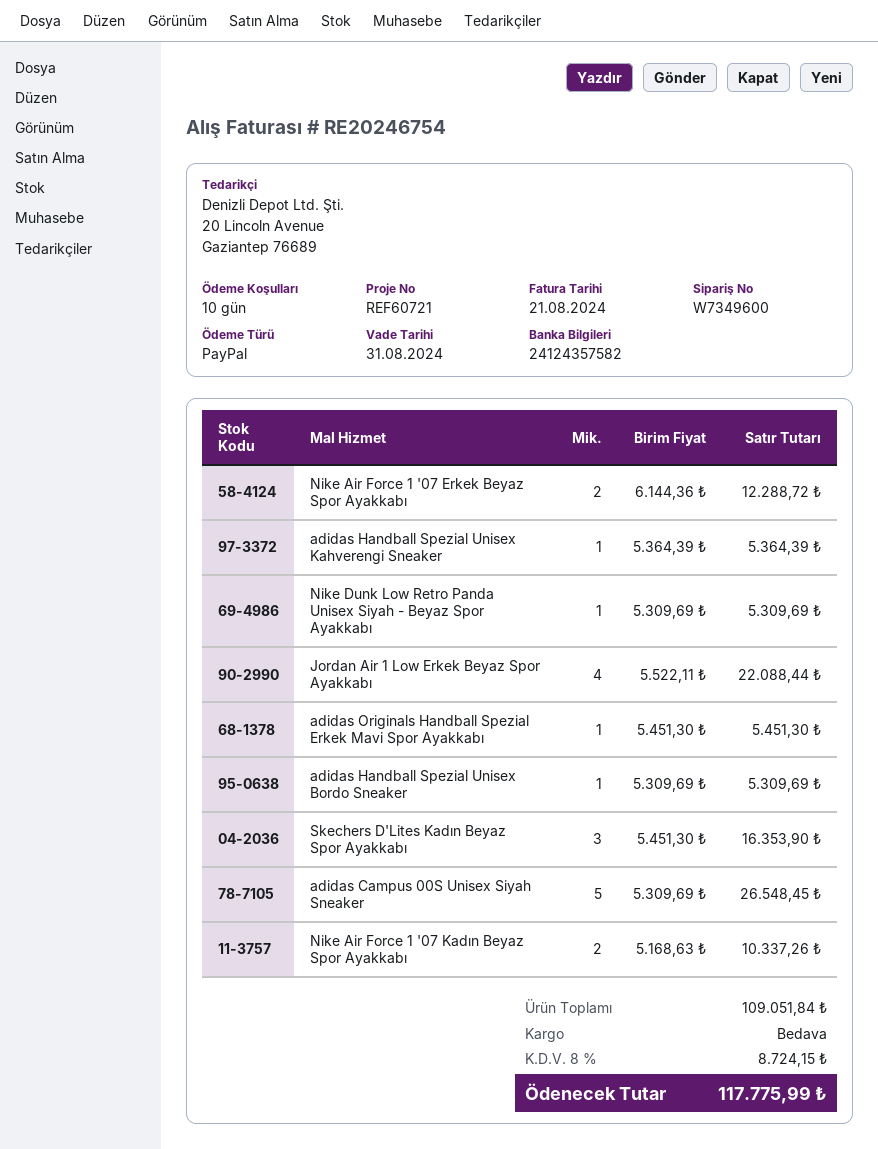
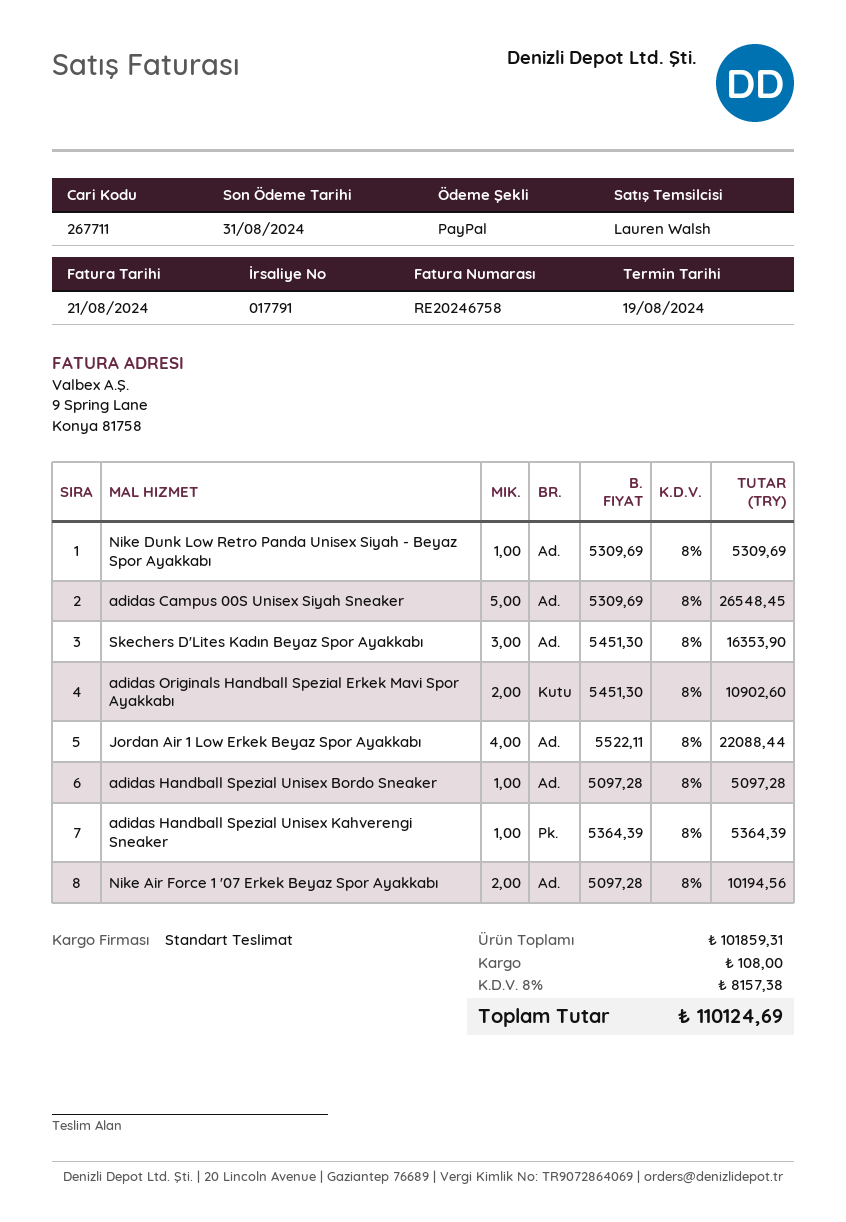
invoice number: RE20246754 -> RE20246758
Nike Air Force 1 '07 Erkek Beyaz Spor Ayakkabı: 2 x 6144.36 = 12288.72 -> 2 x 5097.28 = 10194.56
adidas Originals Handball Spezial Erkek Mavi Spor Ayakkabı: 1 x 5451.30 = 5451.30 -> 2 x 5451.30 = 10902.60
adidas Handball Spezial Unisex Bordo Sneaker: 1 x 5309.69 = 5309.69 -> 1 x 5097.28 = 5097.28
Nike Air Force 1 '07 Kadın Beyaz Spor Ayakkabı: 2 x 5168.63 = 10337.26 -> none
subtotal: 109051.84 -> 101859.31
shipping: 0.00 -> 108.00
tax: 8% = 8724.15 -> 8% = 8157.38
total: 117775.99 -> 110124.69

